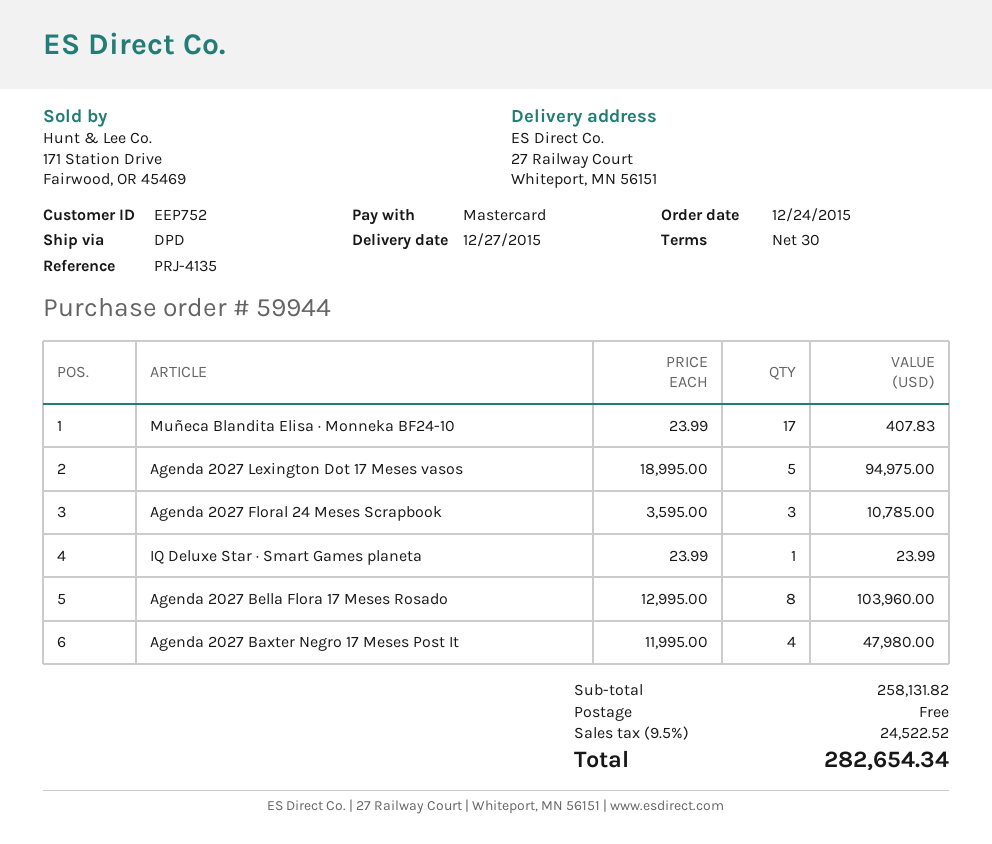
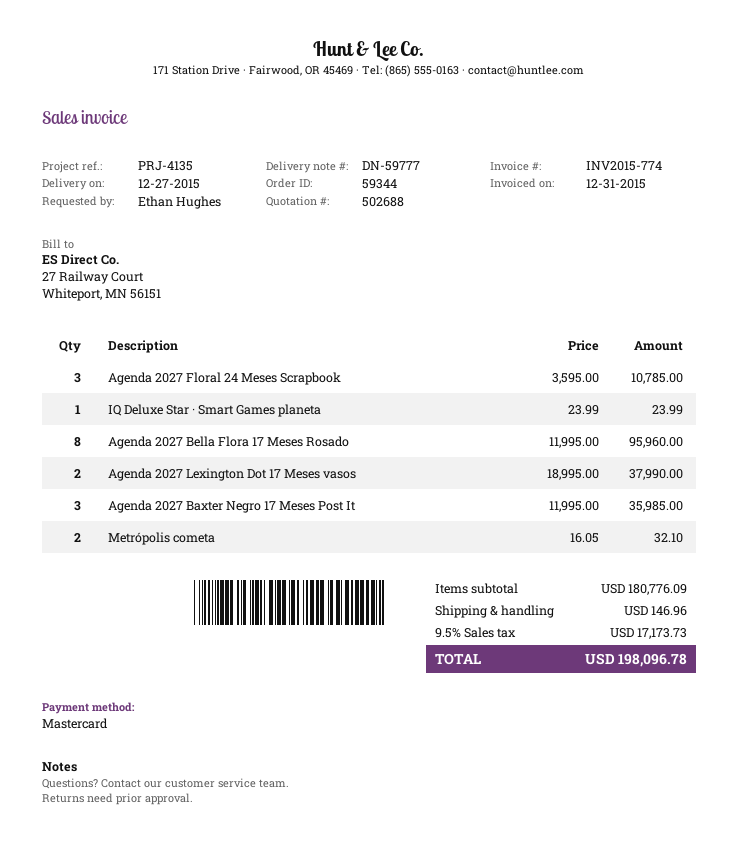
order number: 59944 -> 59344
Muñeca Blandita Elisa · Monneka BF24-10: 17 x 23.99 = 407.83 -> none
Agenda 2027 Lexington Dot 17 Meses vasos: 5 x 18995.00 = 94975.00 -> 2 x 18995.00 = 37990.00
Agenda 2027 Bella Flora 17 Meses Rosado: 8 x 12995.00 = 103960.00 -> 8 x 11995.00 = 95960.00
Agenda 2027 Baxter Negro 17 Meses Post It: 4 x 11995.00 = 47980.00 -> 3 x 11995.00 = 35985.00
Metrópolis cometa: none -> 2 x 16.05 = 32.10
subtotal: 258131.82 -> 180776.09
shipping: 0.00 -> 146.96
tax: 9.5% = 24522.52 -> 9.5% = 17173.73
total: 282654.34 -> 198096.78

